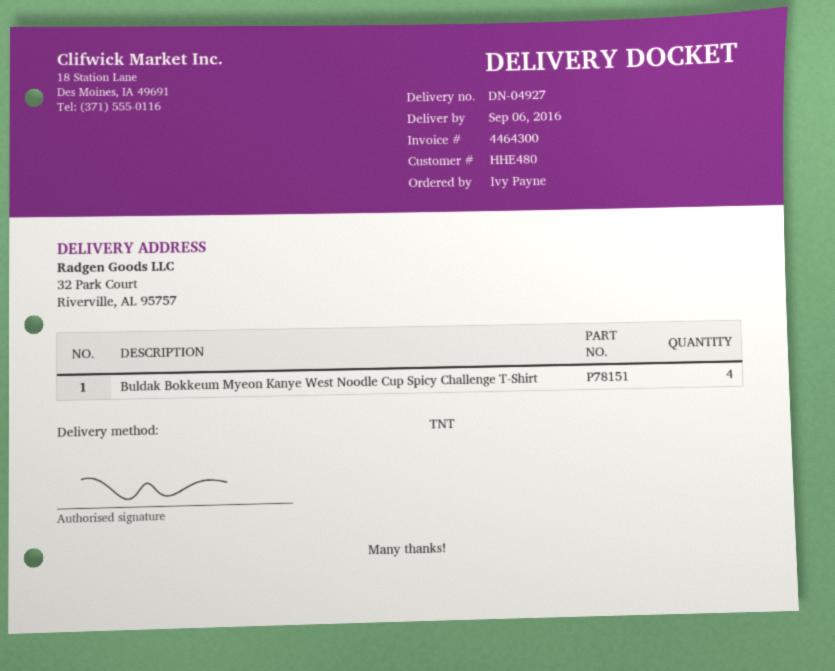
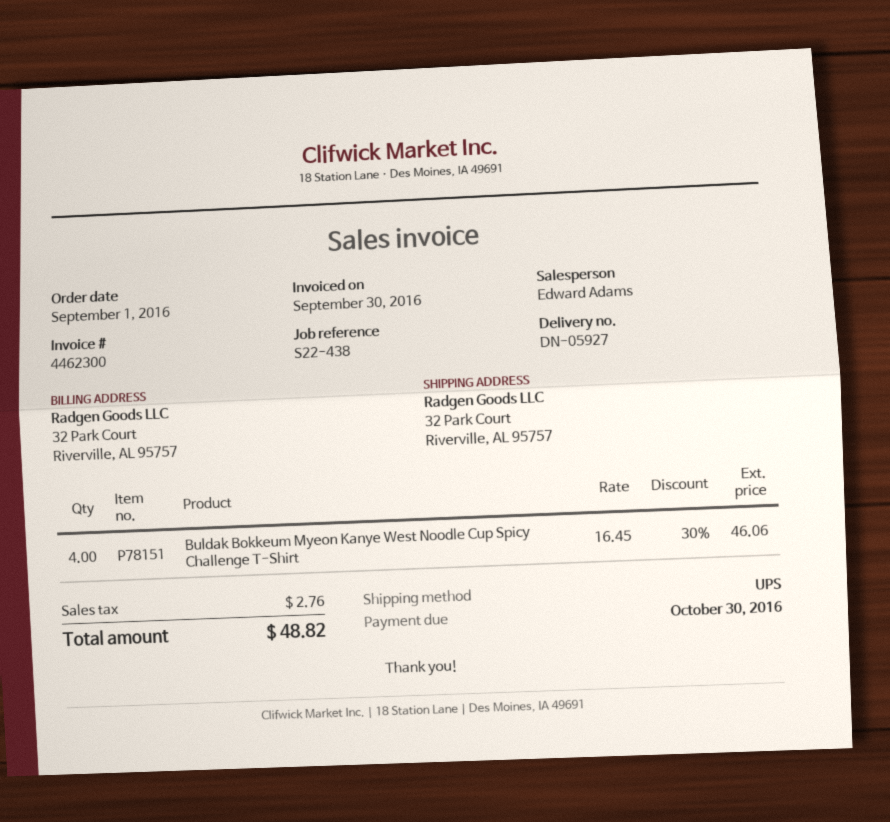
delivery note number: DN-04927 -> DN-05927
invoice number: 4464300 -> 4462300
shipping method: TNT -> UPS

